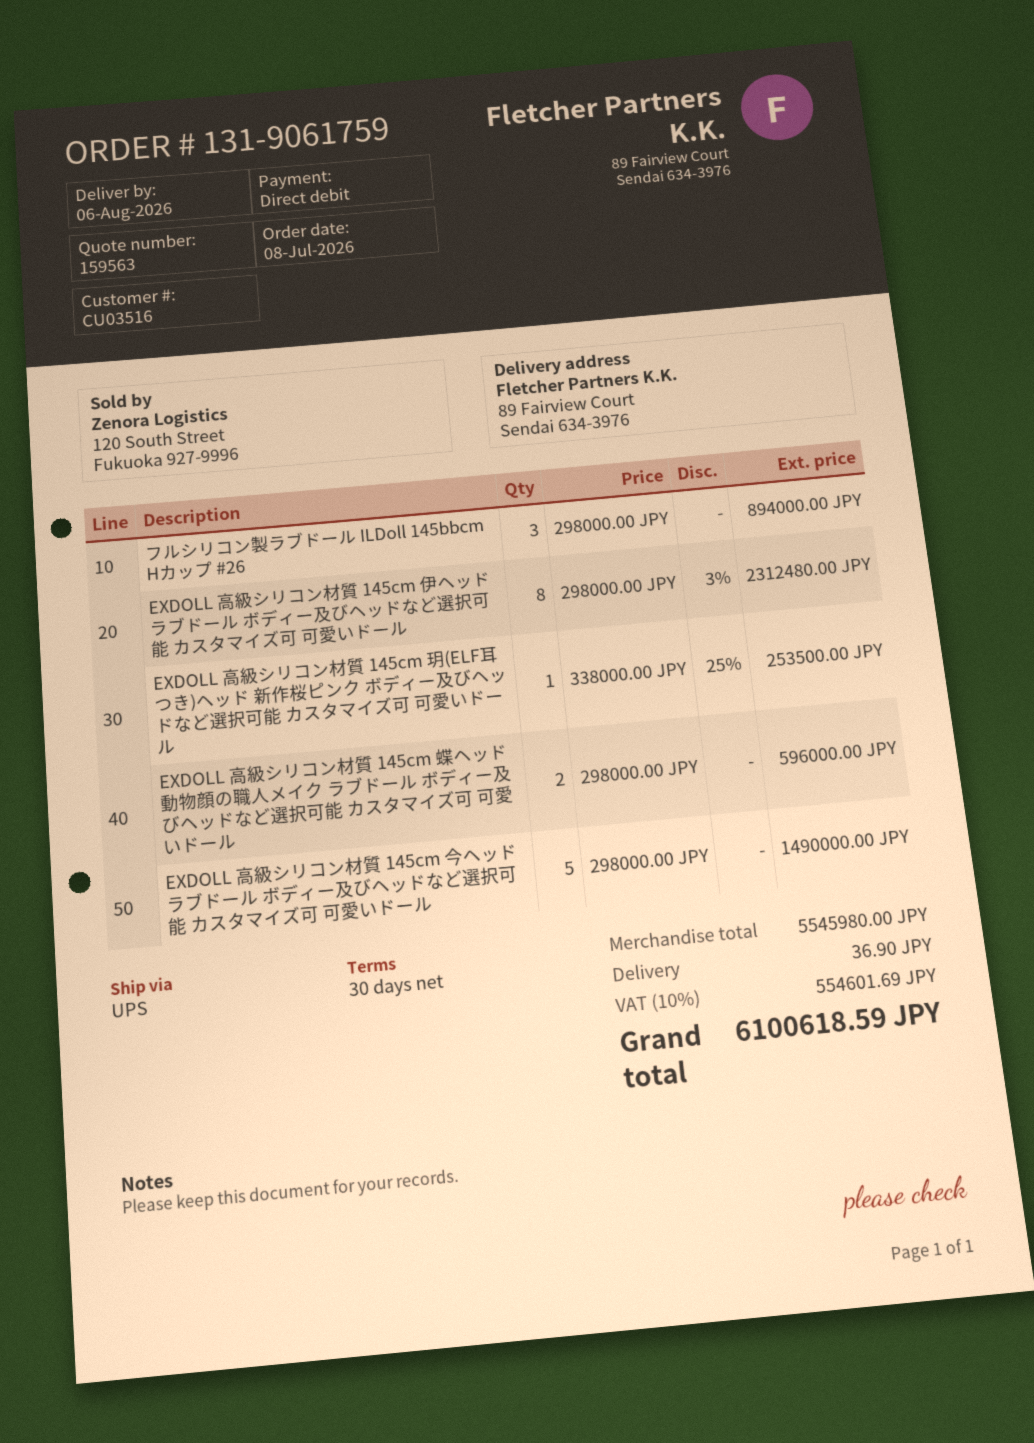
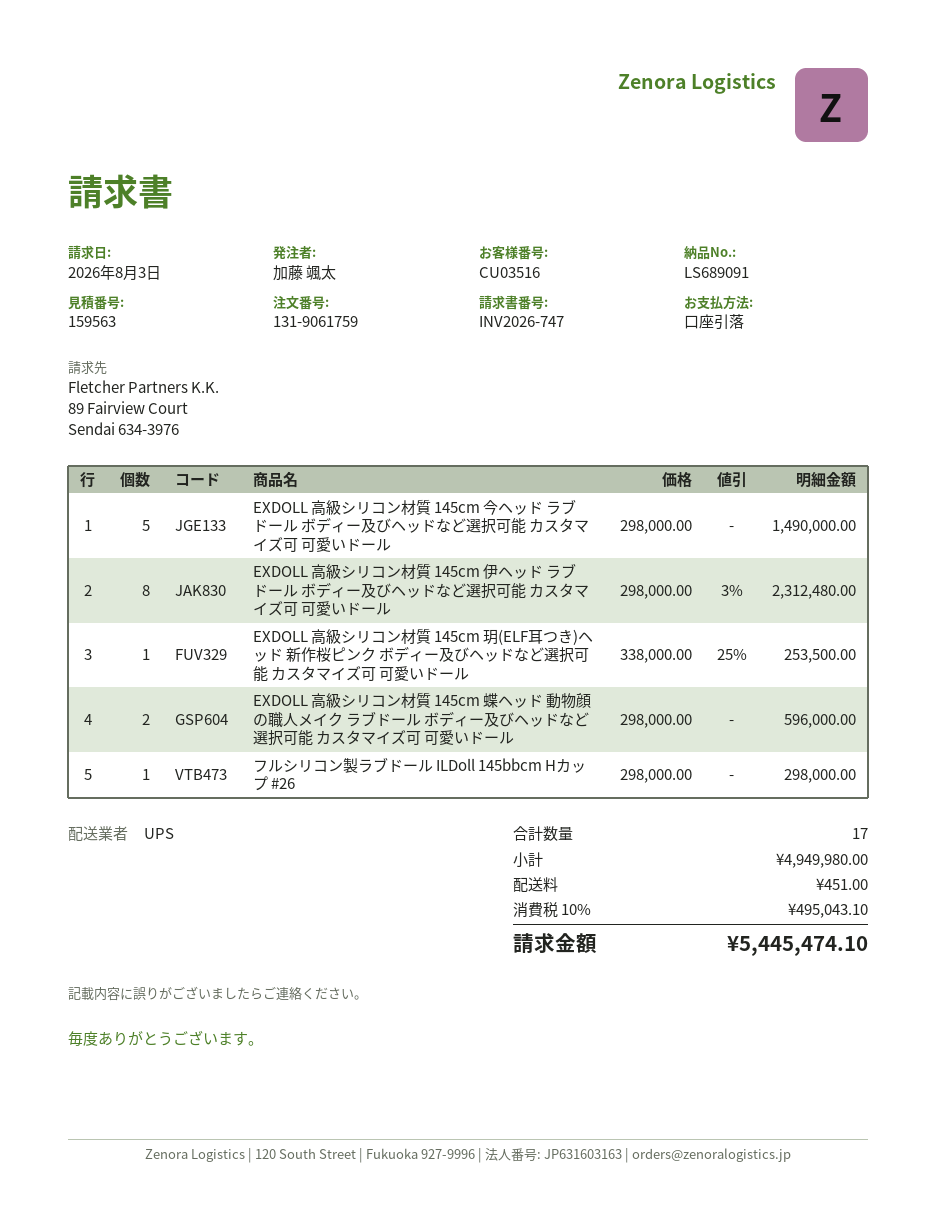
フルシリコン製ラブドール ILDoll 145bbcm Hカップ #26: 3 x 298000.00 = 894000.00 -> 1 x 298000.00 = 298000.00
subtotal: 5545980.00 -> 4949980.00
shipping: 36.90 -> 451.00
tax: 10% = 554601.69 -> 10% = 495043.10
total: 6100618.59 -> 5445474.10

